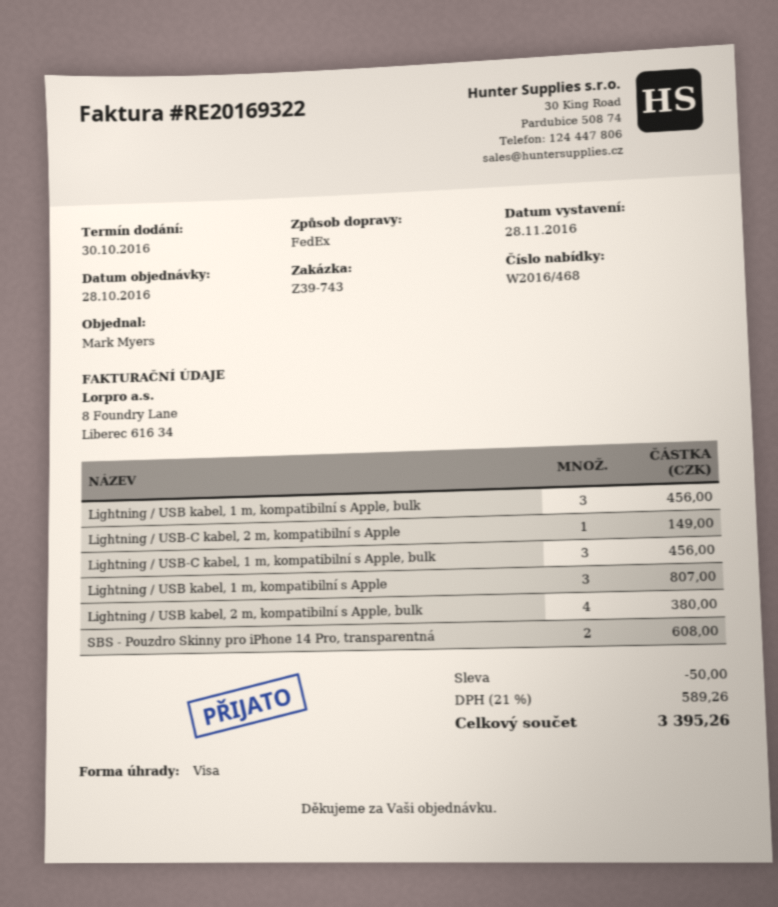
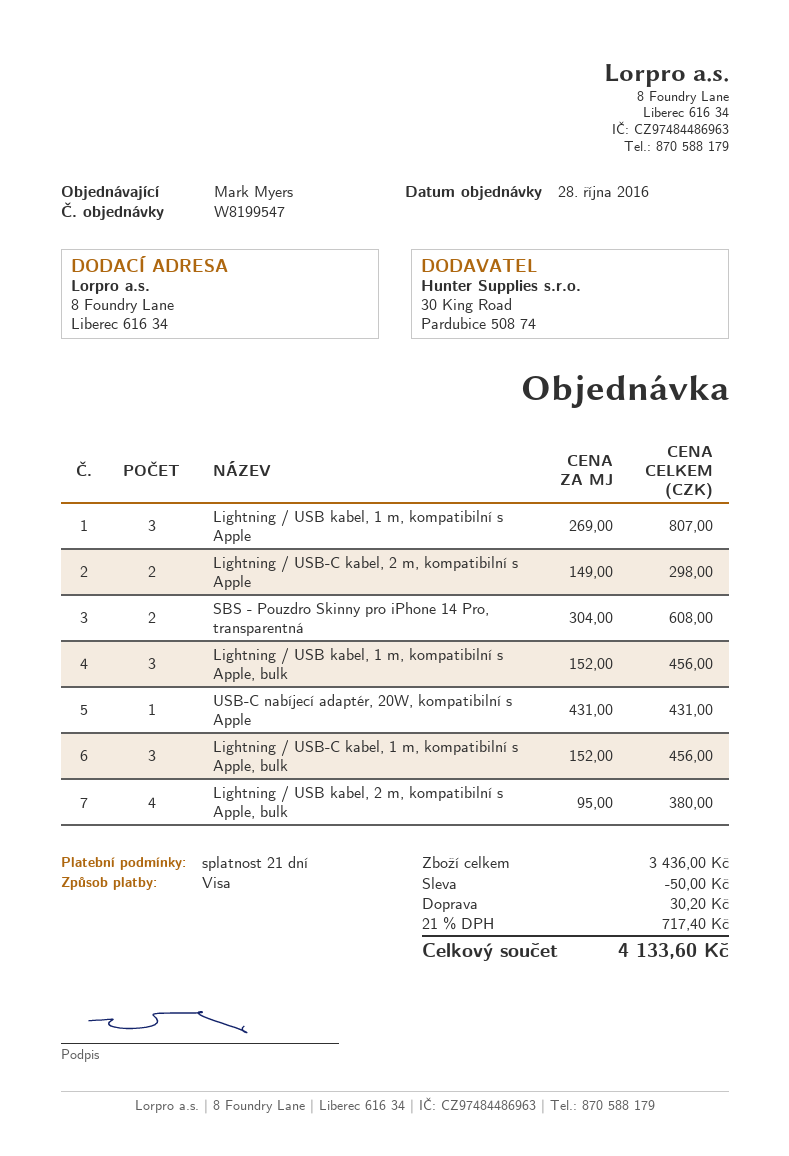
Lightning / USB-C kabel, 2 m, kompatibilní s Apple: 1 for 149.00 -> 2 for 298.00
USB-C nabíjecí adaptér, 20W, kompatibilní s Apple: none -> 1 for 431.00
shipping: none -> 30.20
tax: 21% = 589.26 -> 21% = 717.40
total: 3395.26 -> 4133.60

